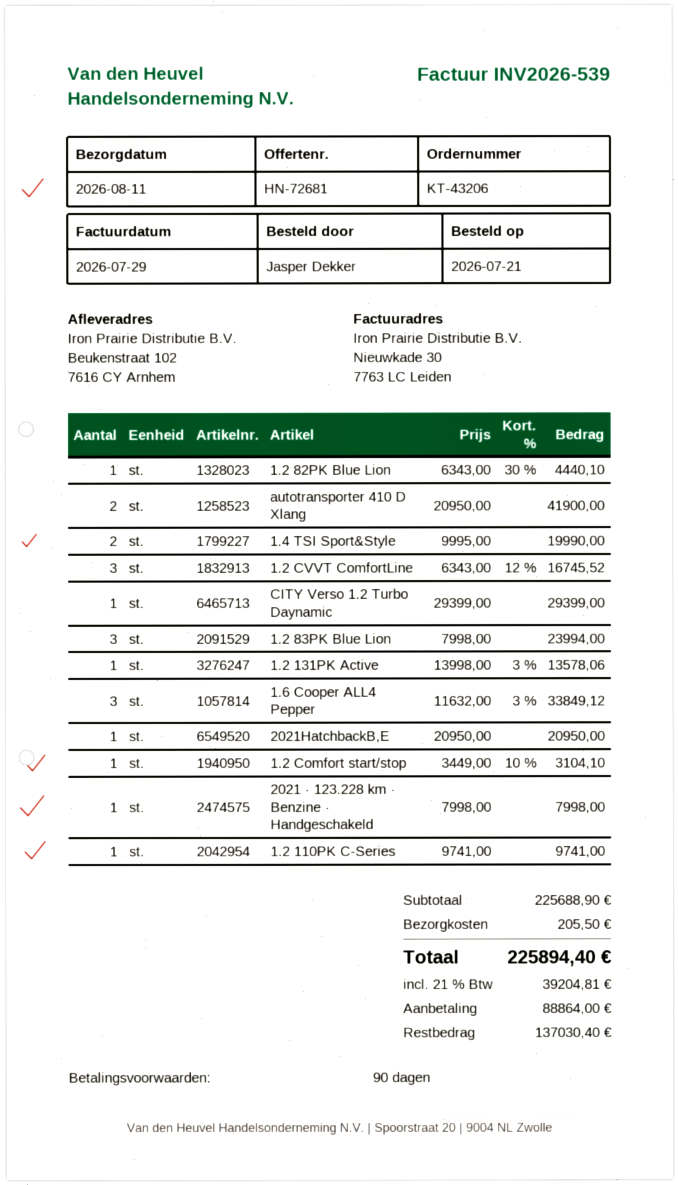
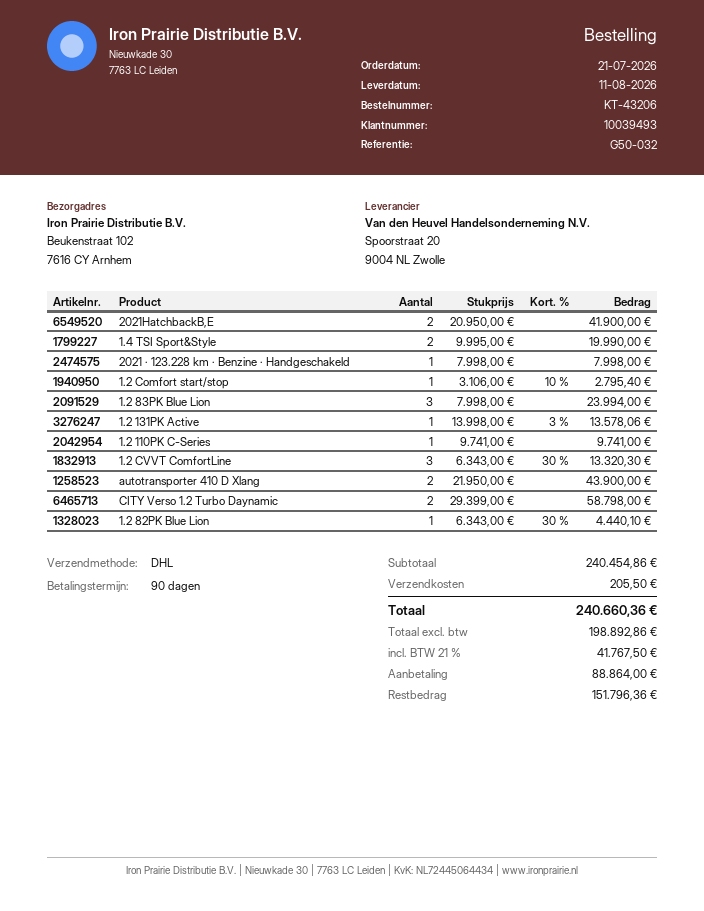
autotransporter 410 D Xlang: 2 x 20950.00 = 41900.00 -> 2 x 21950.00 = 43900.00
1.2 CVVT ComfortLine: 3 x 6343.00 - 12% = 16745.52 -> 3 x 6343.00 - 30% = 13320.30
CITY Verso 1.2 Turbo Daynamic: 1 x 29399.00 = 29399.00 -> 2 x 29399.00 = 58798.00
1.6 Cooper ALL4 Pepper: 3 x 11632.00 - 3% = 33849.12 -> none
2021HatchbackB,E: 1 x 20950.00 = 20950.00 -> 2 x 20950.00 = 41900.00
1.2 Comfort start/stop: 1 x 3449.00 - 10% = 3104.10 -> 1 x 3106.00 - 10% = 2795.40
subtotal: 225688.90 -> 240454.86
tax: 21% = 39204.81 -> 21% = 41767.50
total: 225894.40 -> 240660.36
balance: 137030.40 -> 151796.36

